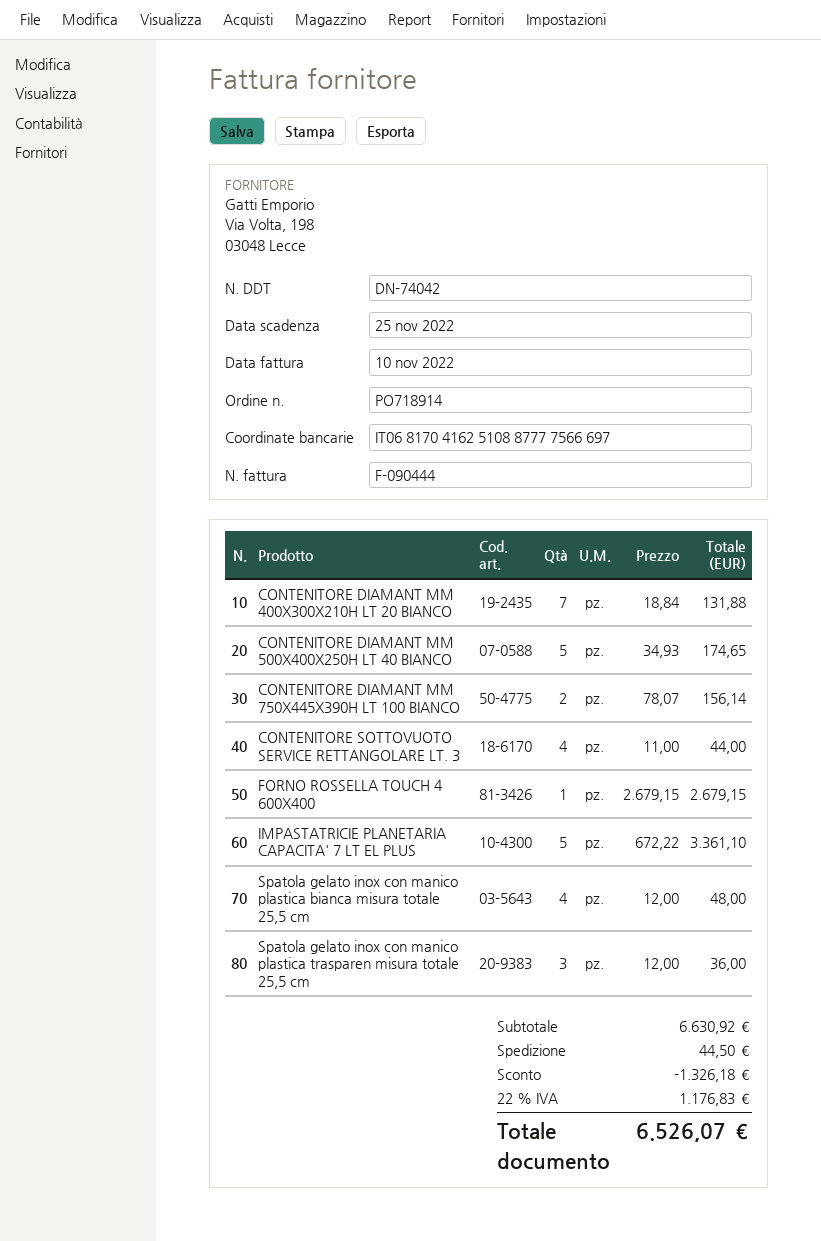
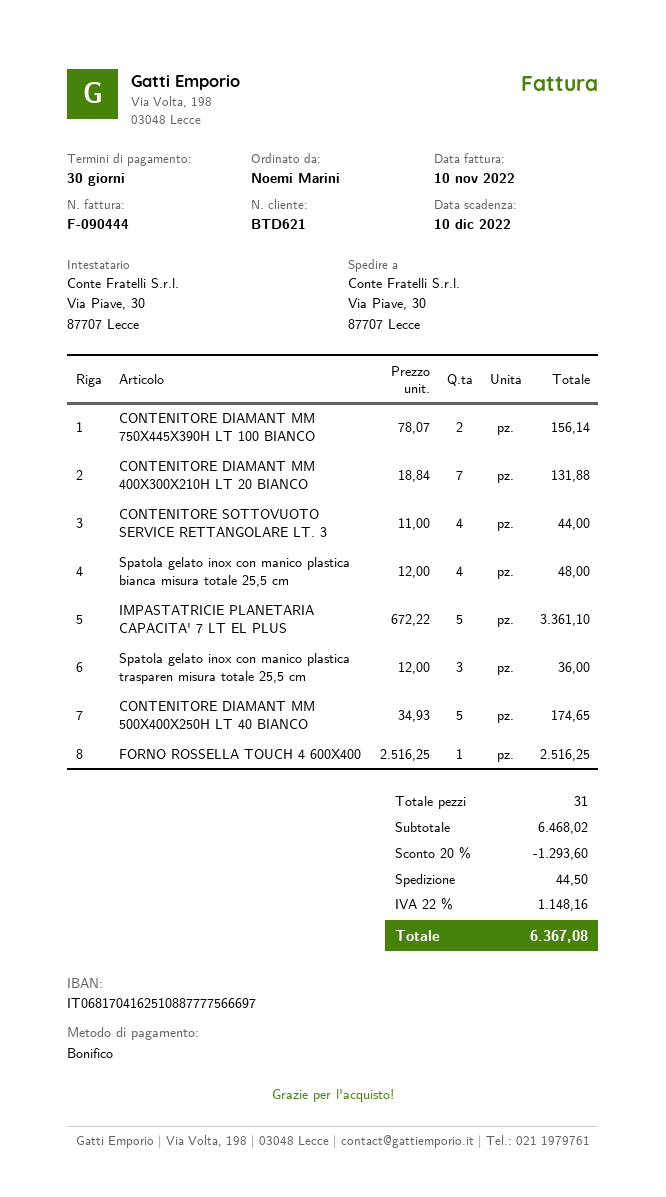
due date: 2022-11-25 -> 2022-12-10
FORNO ROSSELLA TOUCH 4 600X400: 1 x 2679.15 = 2679.15 -> 1 x 2516.25 = 2516.25
subtotal: 6630.92 -> 6468.02
discount: 1326.18 -> 1293.60
tax: 22% = 1176.83 -> 22% = 1148.16
total: 6526.07 -> 6367.08

